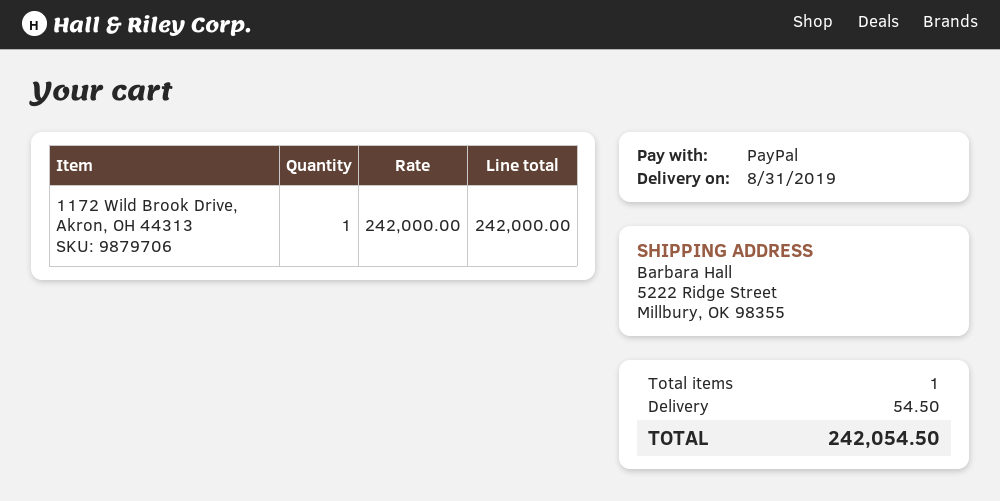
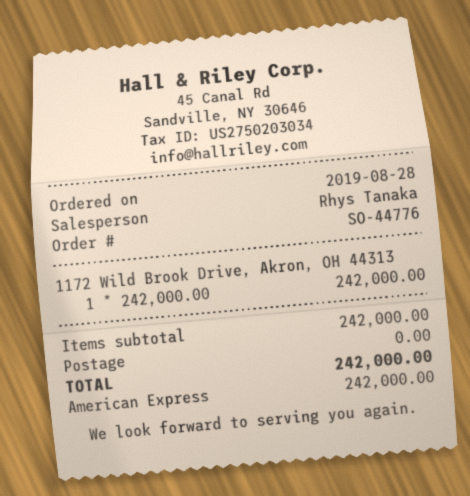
payment method: PayPal -> American Express
shipping: 54.50 -> 0.00
total: 242054.50 -> 242000.00

